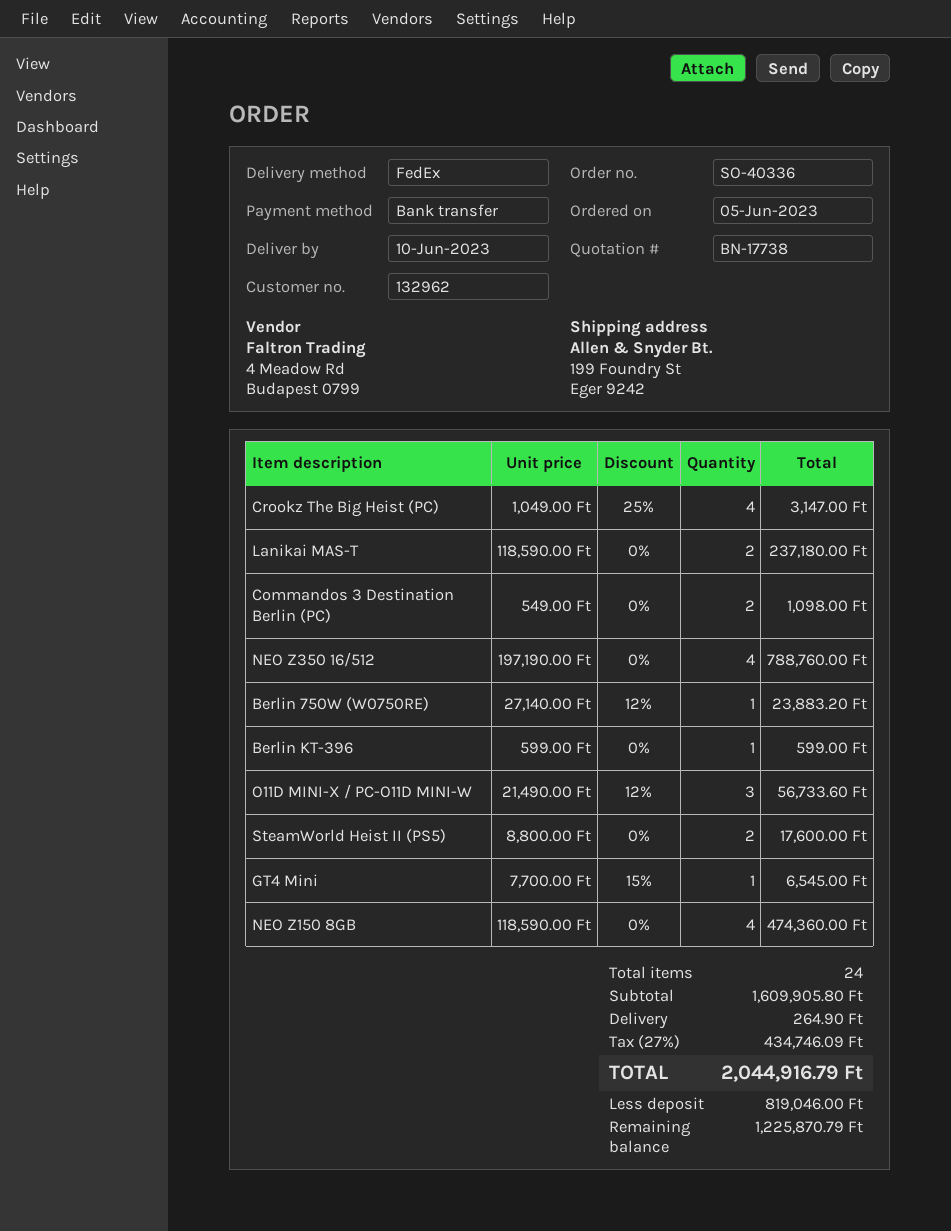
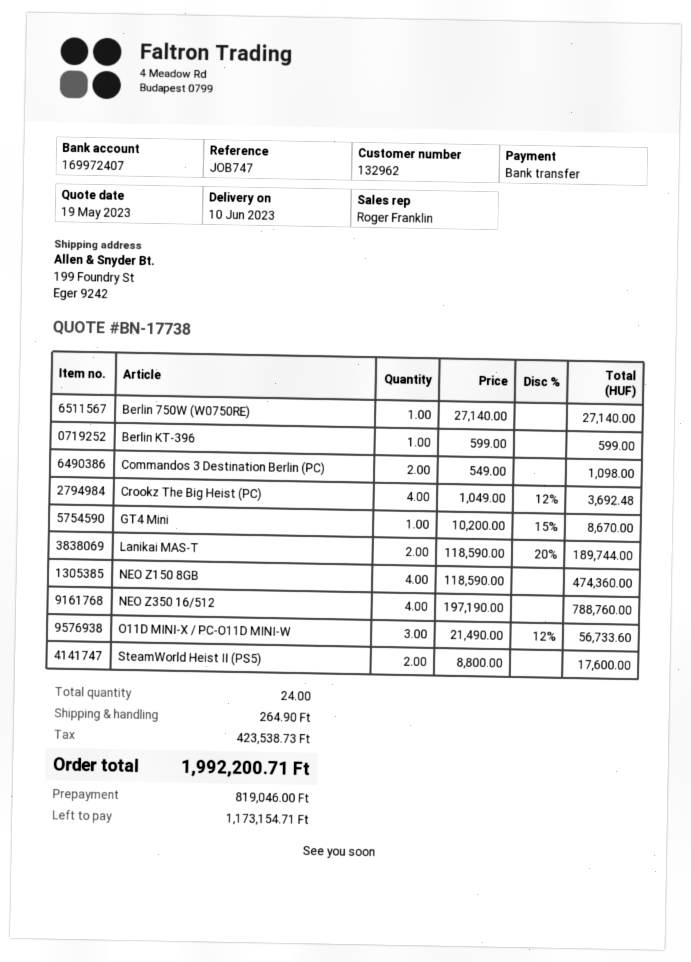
Crookz The Big Heist (PC): 4 x 1049.00 - 25% = 3147.00 -> 4 x 1049.00 - 12% = 3692.48
Lanikai MAS-T: 2 x 118590.00 = 237180.00 -> 2 x 118590.00 - 20% = 189744.00
Berlin 750W (W0750RE): 1 x 27140.00 - 12% = 23883.20 -> 1 x 27140.00 = 27140.00
GT4 Mini: 1 x 7700.00 - 15% = 6545.00 -> 1 x 10200.00 - 15% = 8670.00
tax: 434746.09 -> 423538.73
total: 2044916.79 -> 1992200.71
balance: 1225870.79 -> 1173154.71

